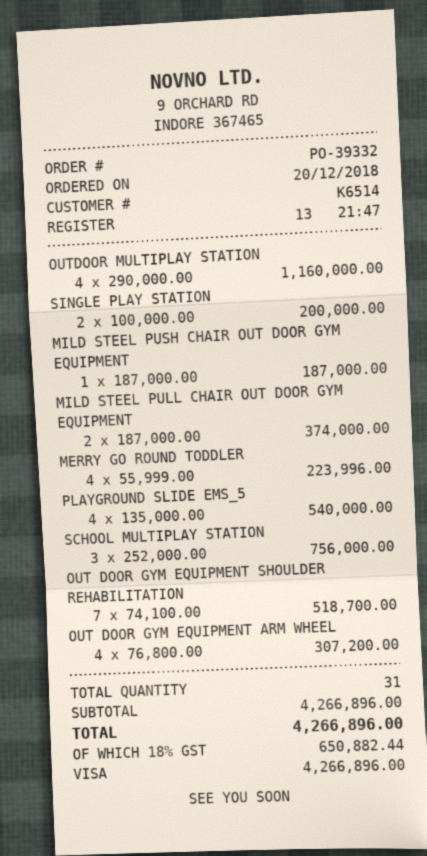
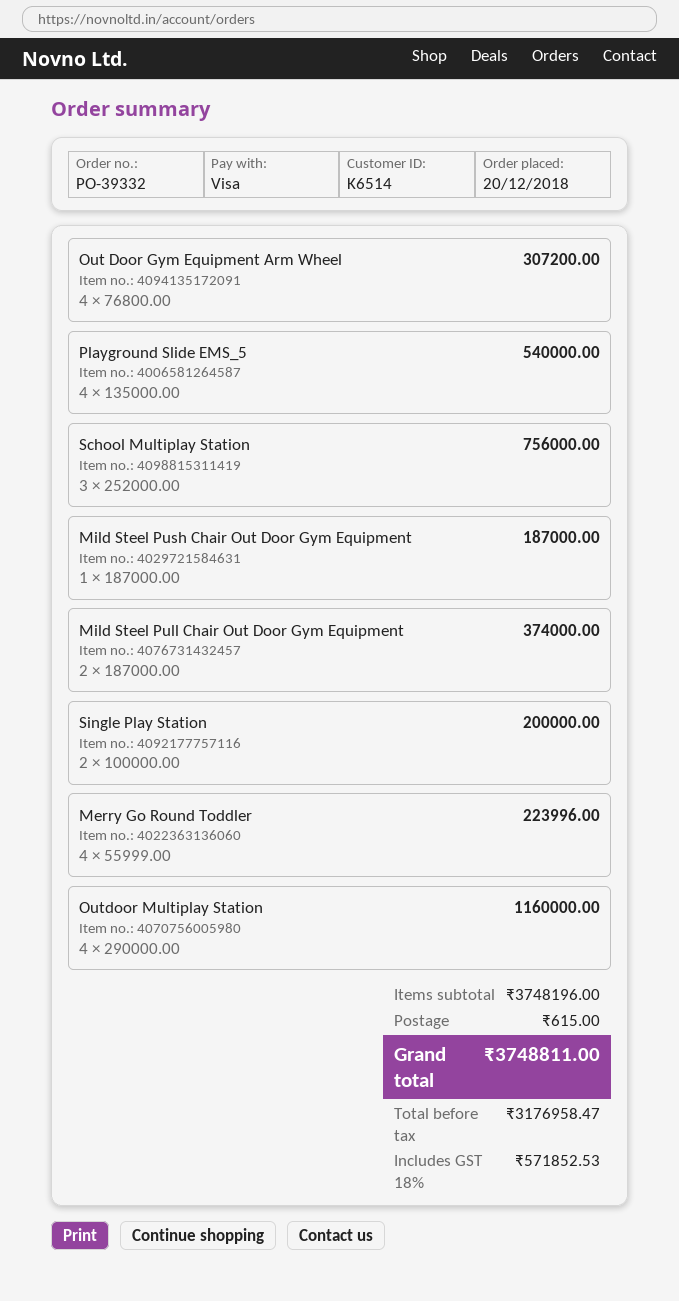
OUT DOOR GYM EQUIPMENT SHOULDER REHABILITATION: 7 x 74100.00 = 518700.00 -> none
subtotal: 4266896.00 -> 3748196.00
shipping: none -> 615.00
tax: 18% = 650882.44 -> 18% = 571852.53
total: 4266896.00 -> 3748811.00

